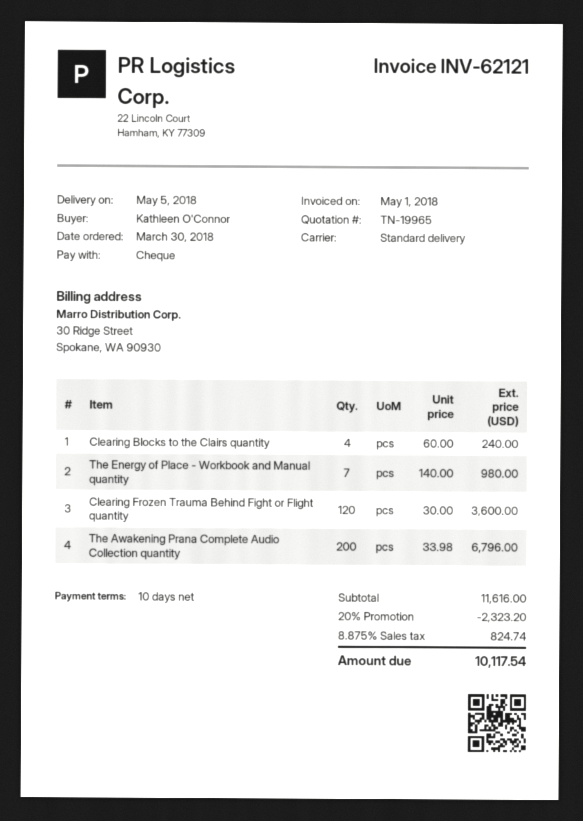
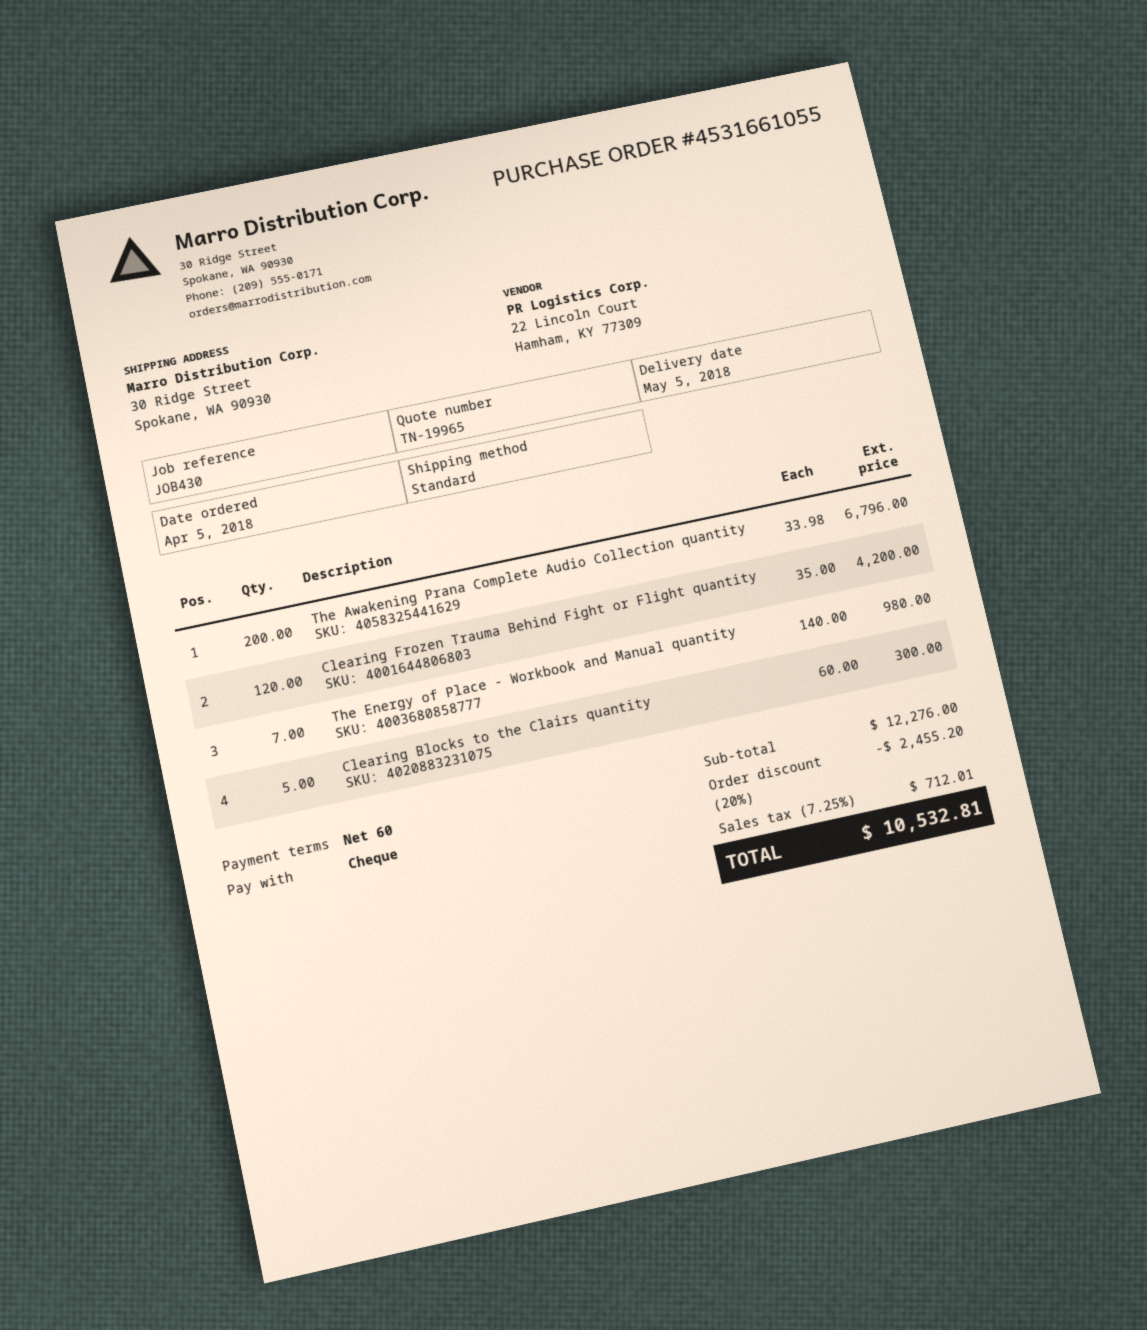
order date: 2018-03-30 -> 2018-04-05
payment terms: 10 days -> 60 days
Clearing Blocks to the Clairs quantity: 4 x 60.00 = 240.00 -> 5 x 60.00 = 300.00
Clearing Frozen Trauma Behind Fight or Flight quantity: 120 x 30.00 = 3600.00 -> 120 x 35.00 = 4200.00
subtotal: 11616.00 -> 12276.00
discount: 20% = 2323.20 -> 20% = 2455.20
tax: 8.875% = 824.74 -> 7.25% = 712.01
total: 10117.54 -> 10532.81

